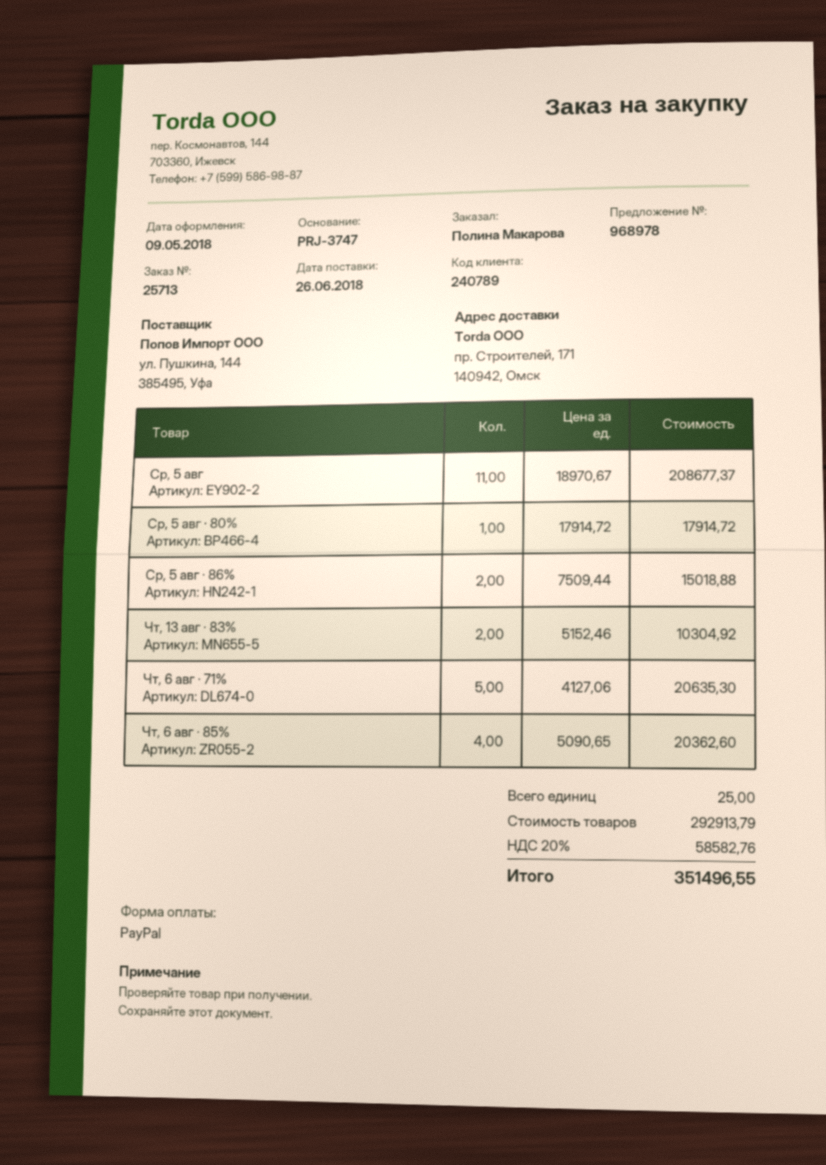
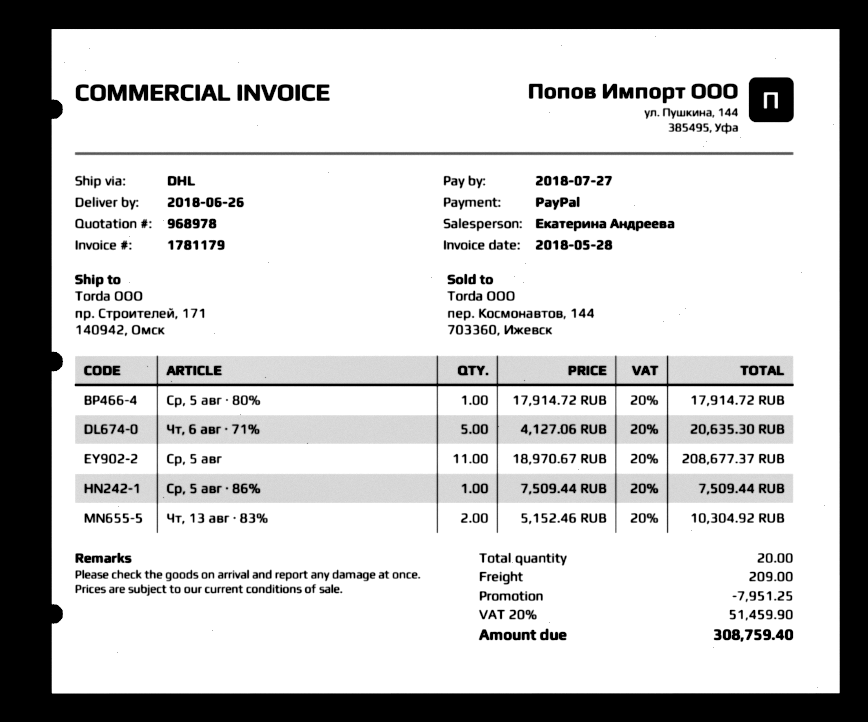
Ср, 5 авг · 86%: 2 x 7509.44 = 15018.88 -> 1 x 7509.44 = 7509.44
Чт, 6 авг · 85%: 4 x 5090.65 = 20362.60 -> none
total quantity: 25 -> 20
discount: none -> 7951.25
shipping: none -> 209.00
tax: 20% = 58582.76 -> 20% = 51459.90
total: 351496.55 -> 308759.40

